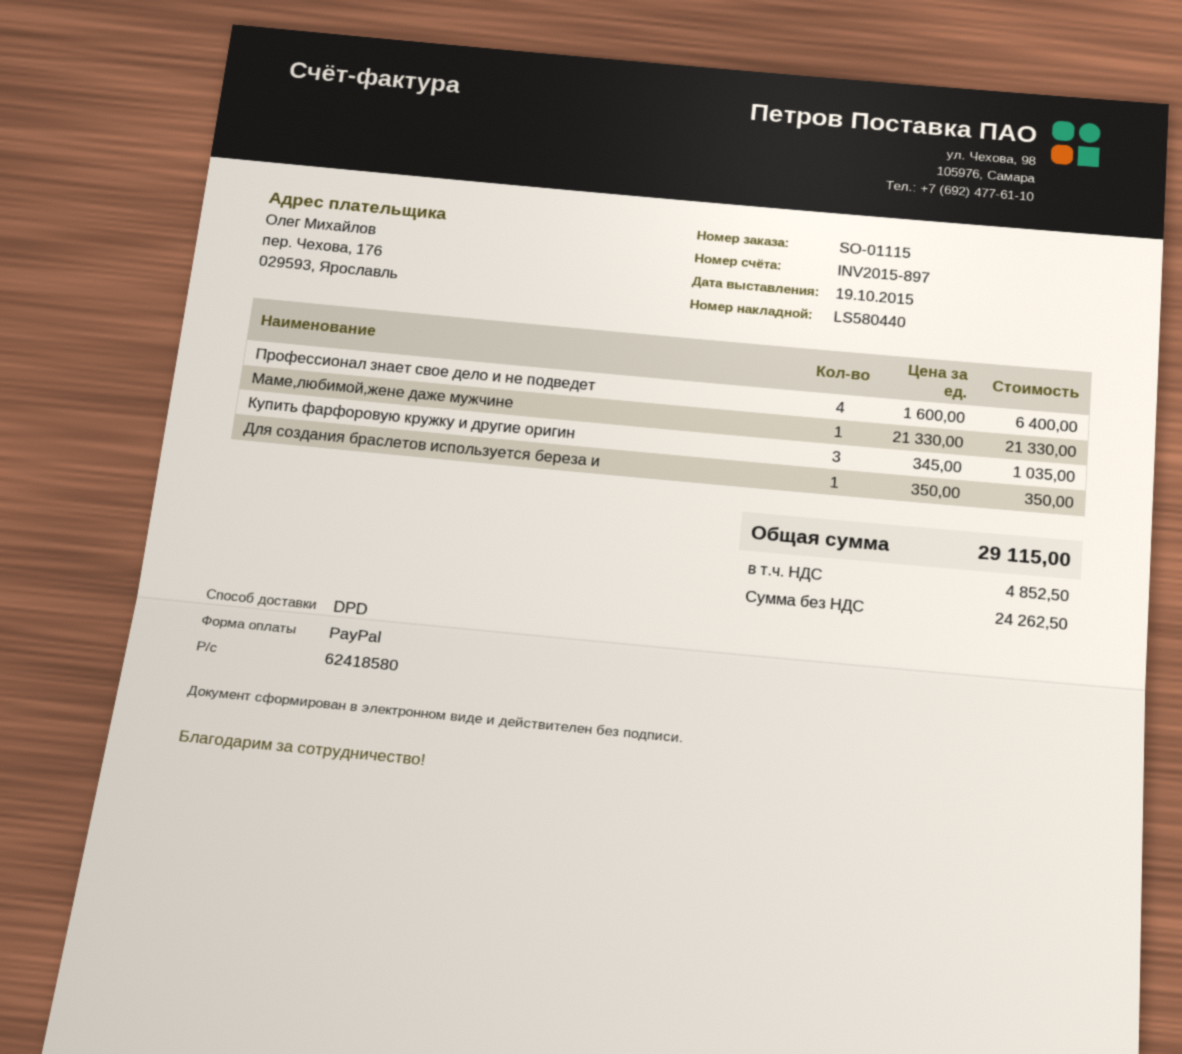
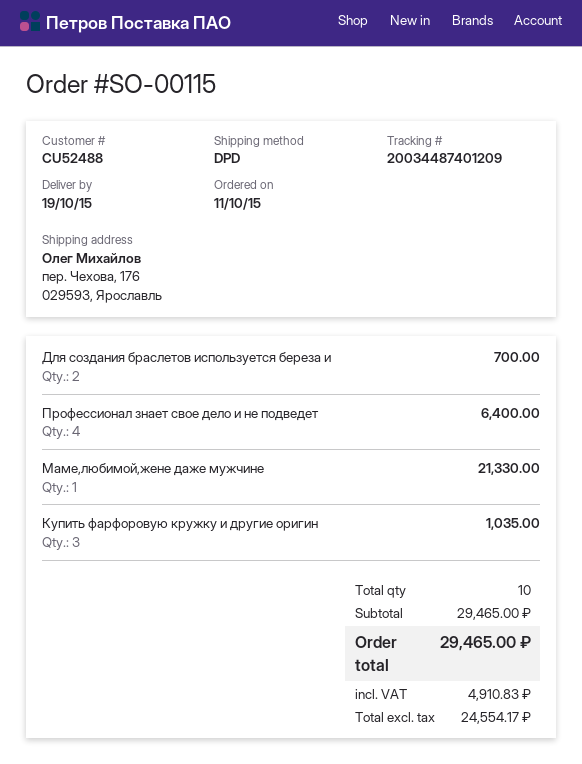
order number: SO-01115 -> SO-00115
Для создания браслетов используется береза и: 1 for 350.00 -> 2 for 700.00
net: 24262.50 -> 24554.17
tax: 4852.50 -> 4910.83
total: 29115.00 -> 29465.00

